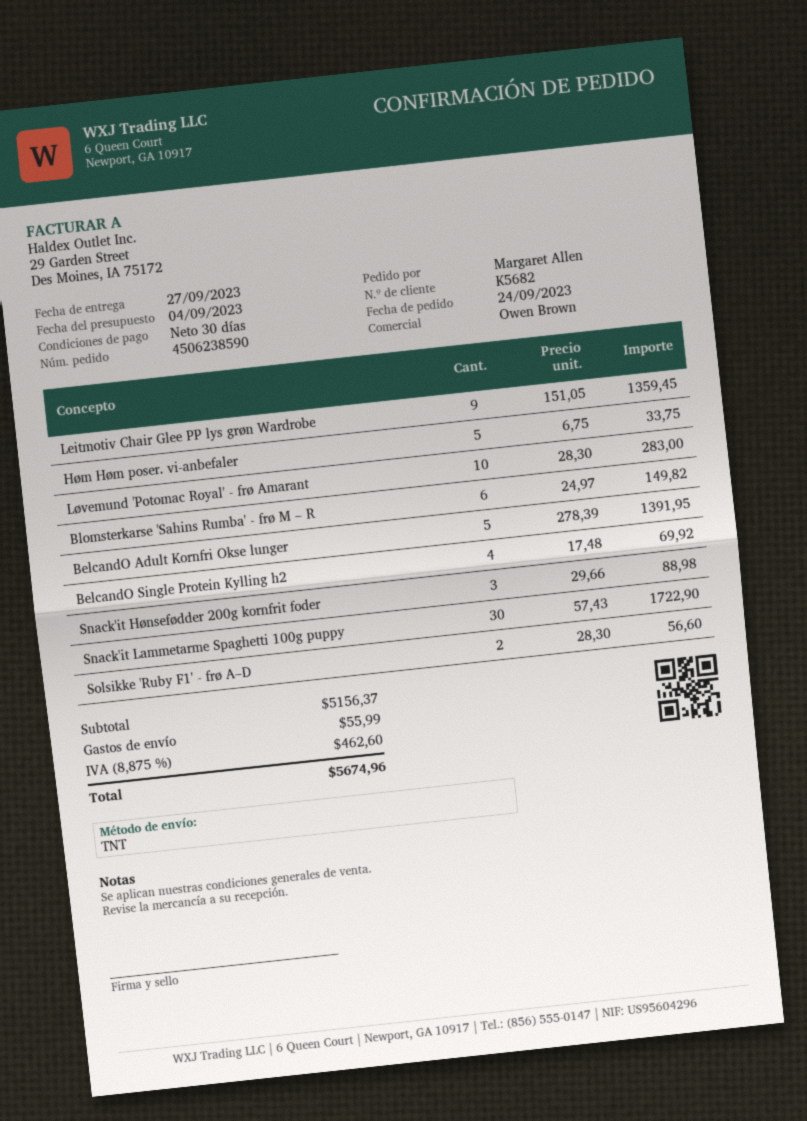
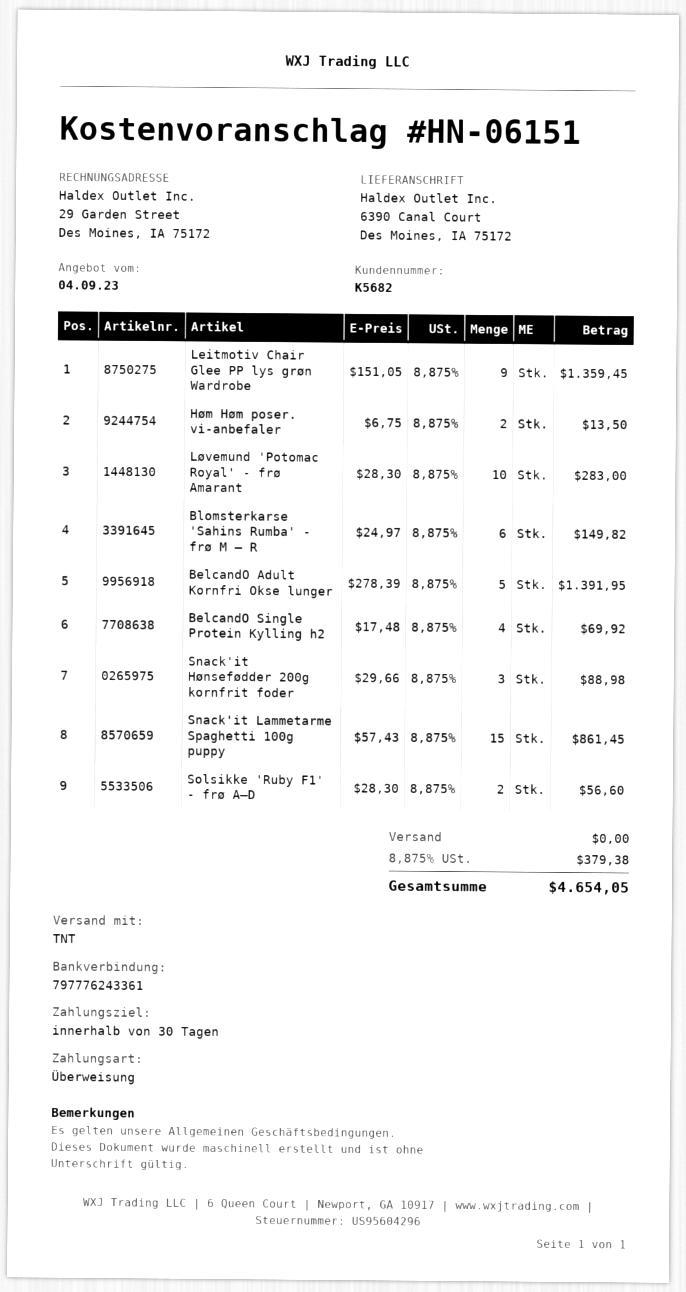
Høm Høm poser. vi-anbefaler: 5 x 6.75 = 33.75 -> 2 x 6.75 = 13.50
Snack'it Lammetarme Spaghetti 100g puppy: 30 x 57.43 = 1722.90 -> 15 x 57.43 = 861.45
shipping: 55.99 -> 0.00
tax: 8.875% = 462.60 -> 8.875% = 379.38
total: 5674.96 -> 4654.05

